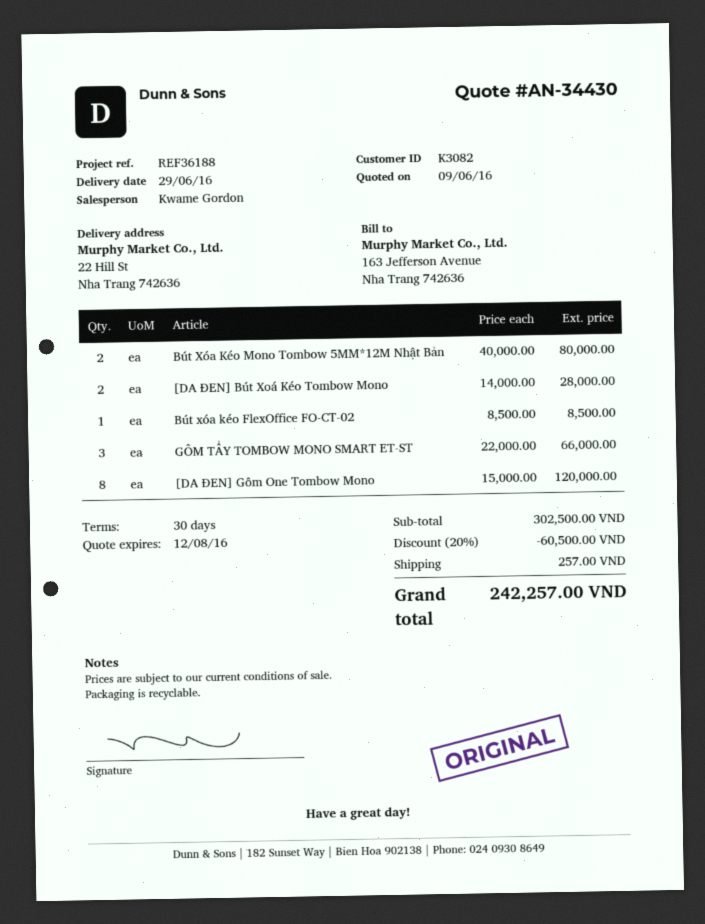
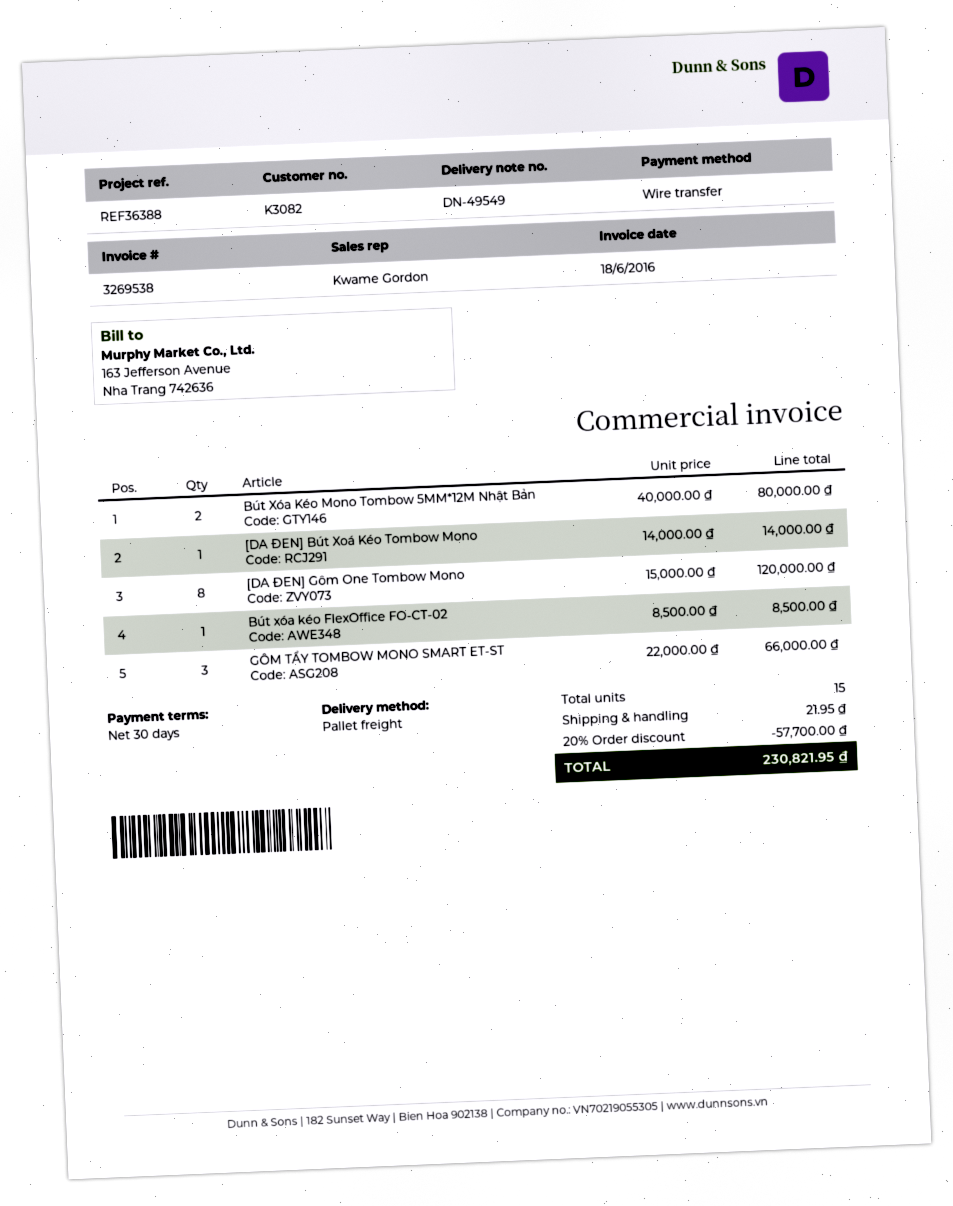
reference: REF36188 -> REF36388
[DA ĐEN] Bút Xoá Kéo Tombow Mono: 2 x 14000.00 = 28000.00 -> 1 x 14000.00 = 14000.00
discount: 20% = 60500.00 -> 20% = 57700.00
shipping: 257.00 -> 21.95
total: 242257.00 -> 230821.95

